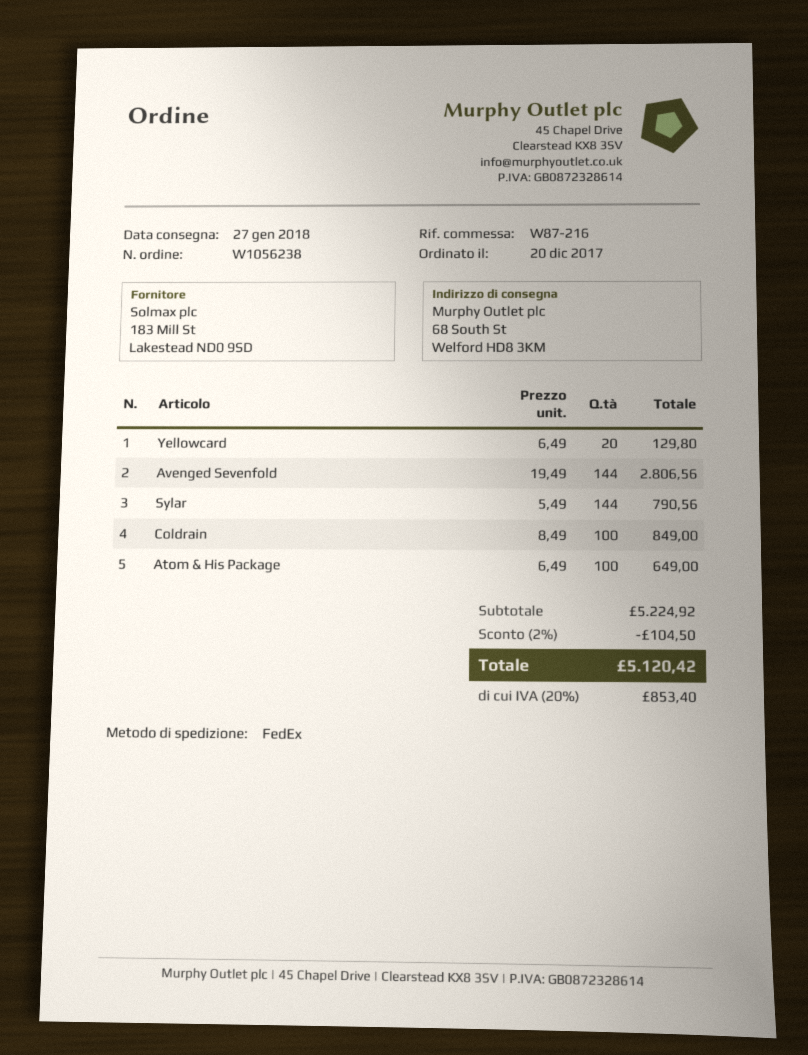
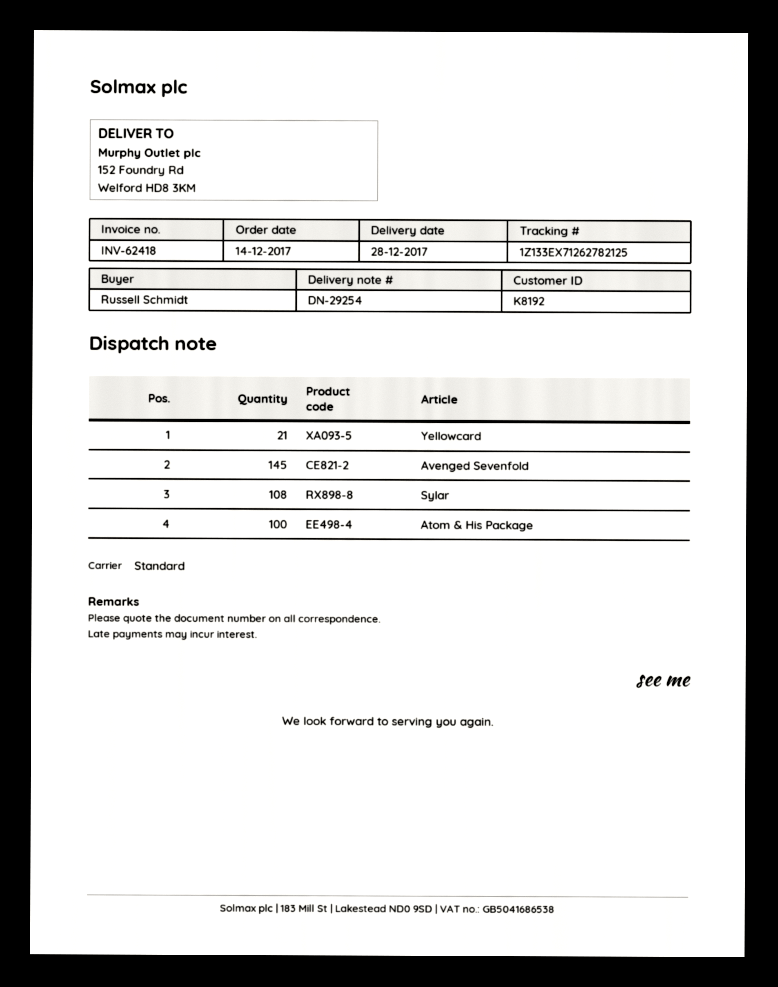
order date: 2017-12-20 -> 2017-12-14
delivery date: 2018-01-27 -> 2017-12-28
shipping method: FedEx -> standard
ship to: 68 South St, Welford HD8 3KM -> 152 Foundry Rd, Welford HD8 3KM
Yellowcard: 20 -> 21
Avenged Sevenfold: 144 -> 145
Sylar: 144 -> 108
Coldrain: 100 -> none

